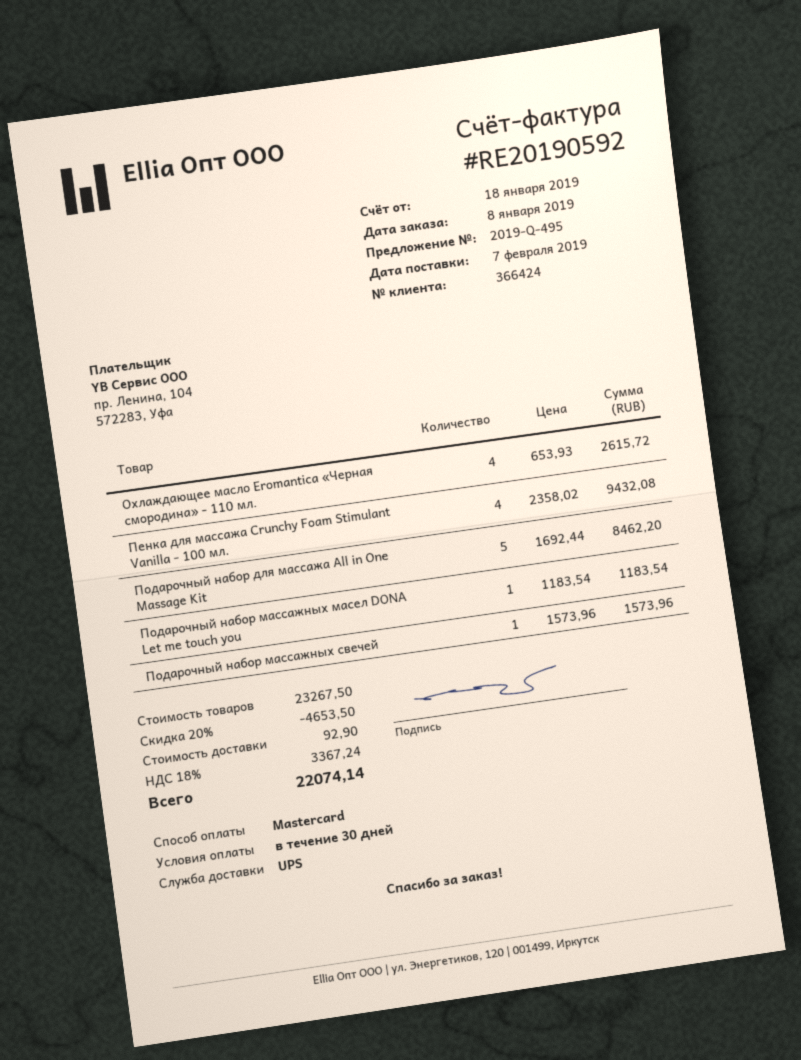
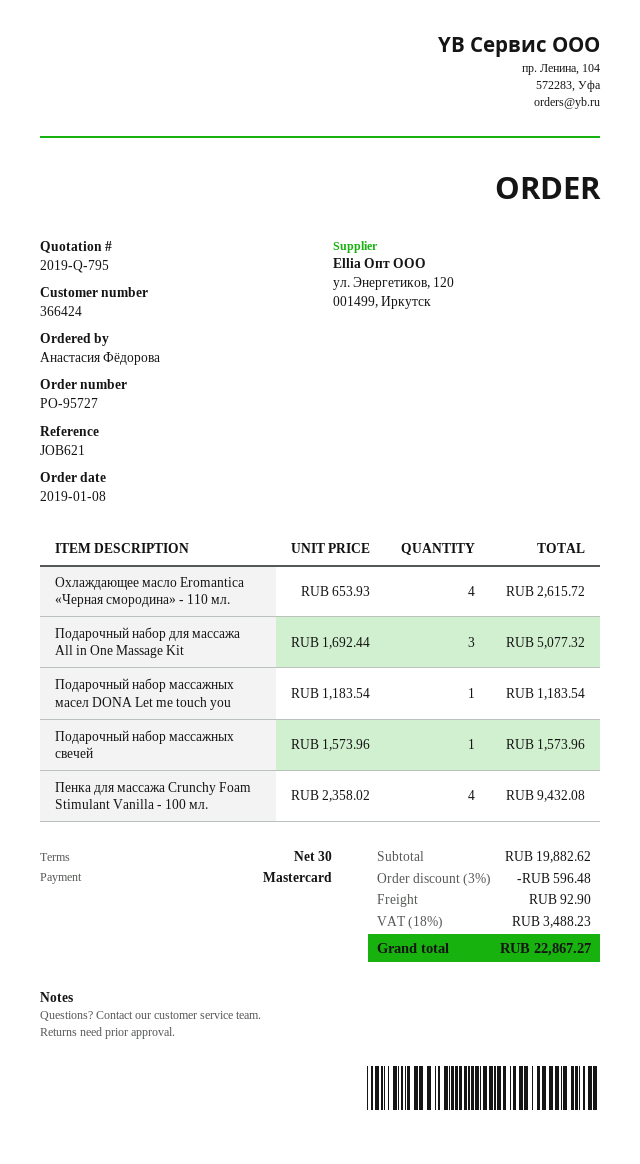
quote number: 2019-Q-495 -> 2019-Q-795
Подарочный набор для массажа All in One Massage Kit: 5 x 1692.44 = 8462.20 -> 3 x 1692.44 = 5077.32
subtotal: 23267.50 -> 19882.62
discount: 20% = 4653.50 -> 3% = 596.48
tax: 18% = 3367.24 -> 18% = 3488.23
total: 22074.14 -> 22867.27

